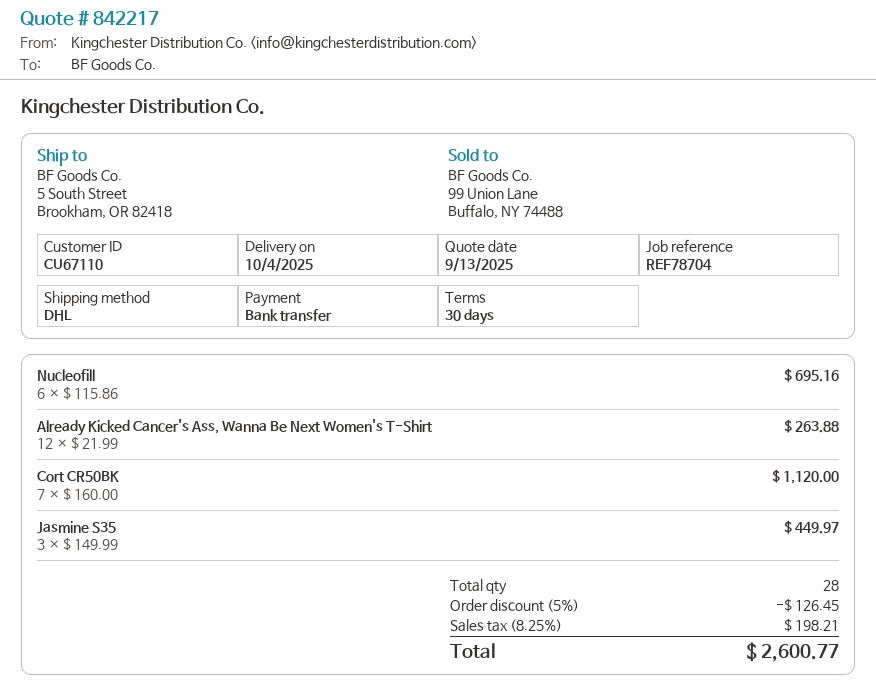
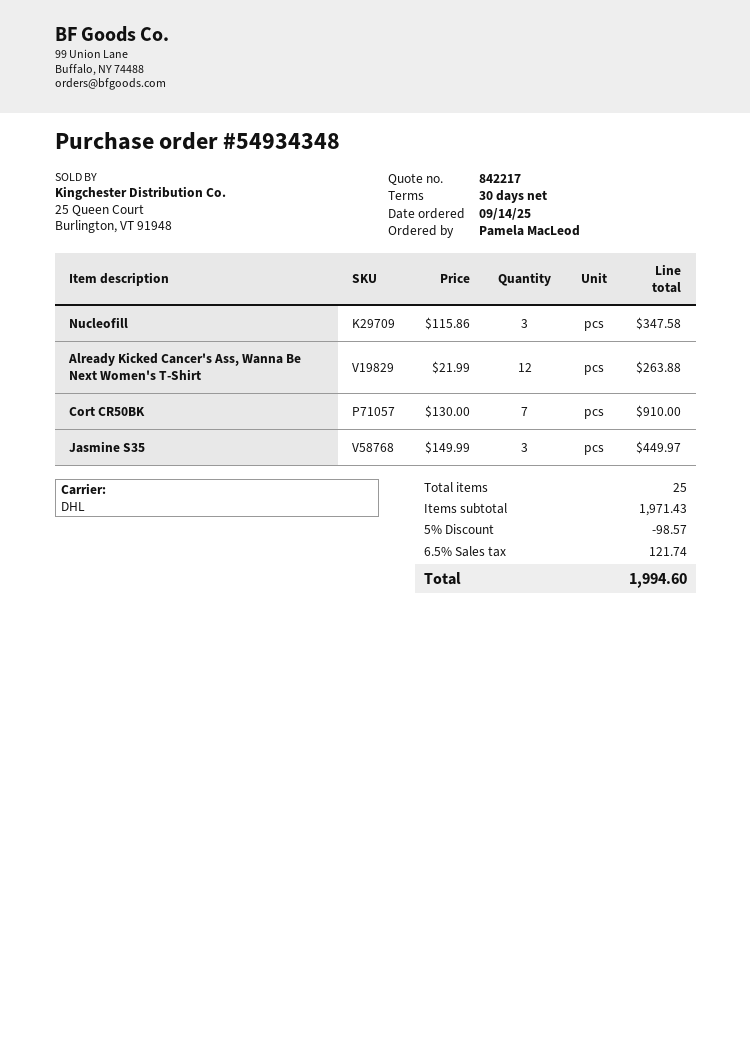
Nucleofill: 6 x 115.86 = 695.16 -> 3 x 115.86 = 347.58
Cort CR50BK: 7 x 160.00 = 1120.00 -> 7 x 130.00 = 910.00
total quantity: 28 -> 25
discount: 5% = 126.45 -> 5% = 98.57
tax: 8.25% = 198.21 -> 6.5% = 121.74
total: 2600.77 -> 1994.60

